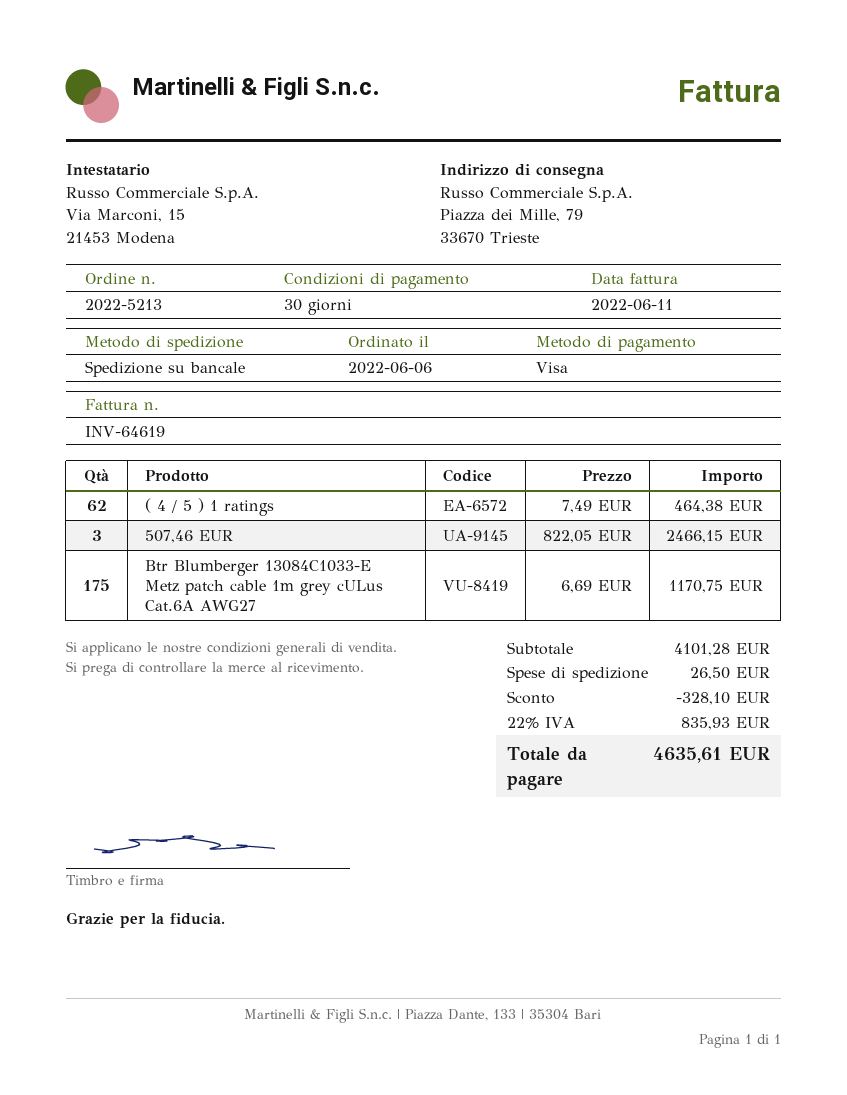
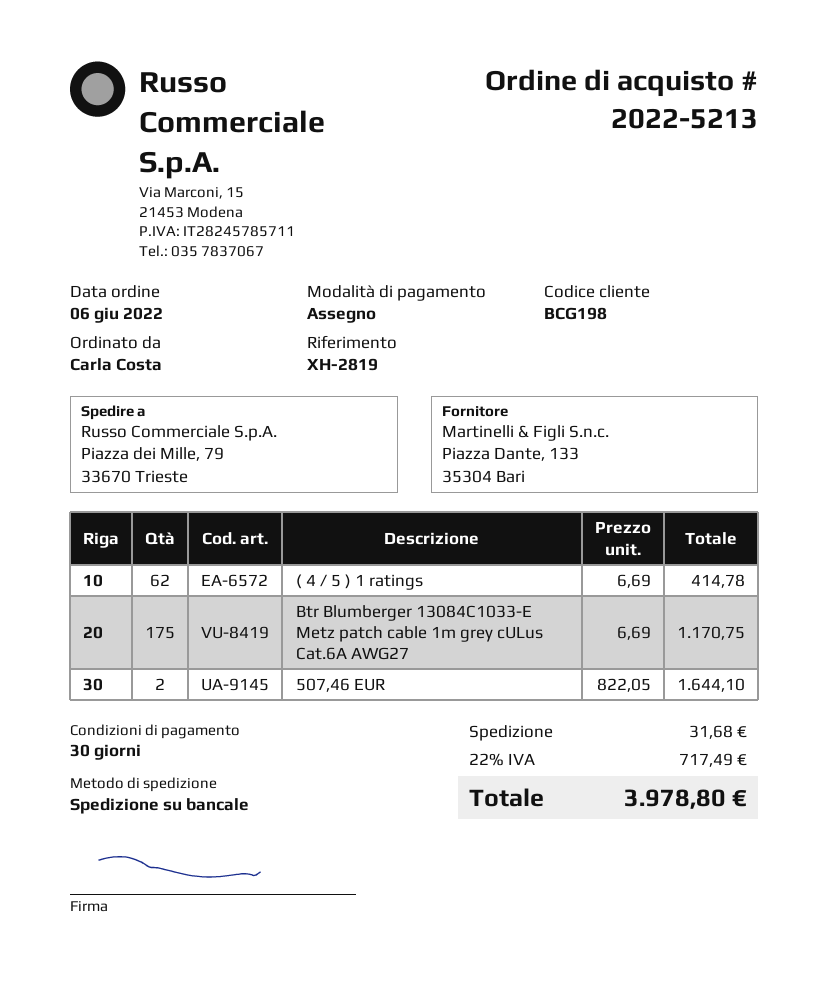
payment method: Visa -> cheque
( 4 / 5 ) 1 ratings: 62 x 7.49 = 464.38 -> 62 x 6.69 = 414.78
507,46 EUR: 3 x 822.05 = 2466.15 -> 2 x 822.05 = 1644.10
discount: 328.10 -> none
shipping: 26.50 -> 31.68
tax: 22% = 835.93 -> 22% = 717.49
total: 4635.61 -> 3978.80

